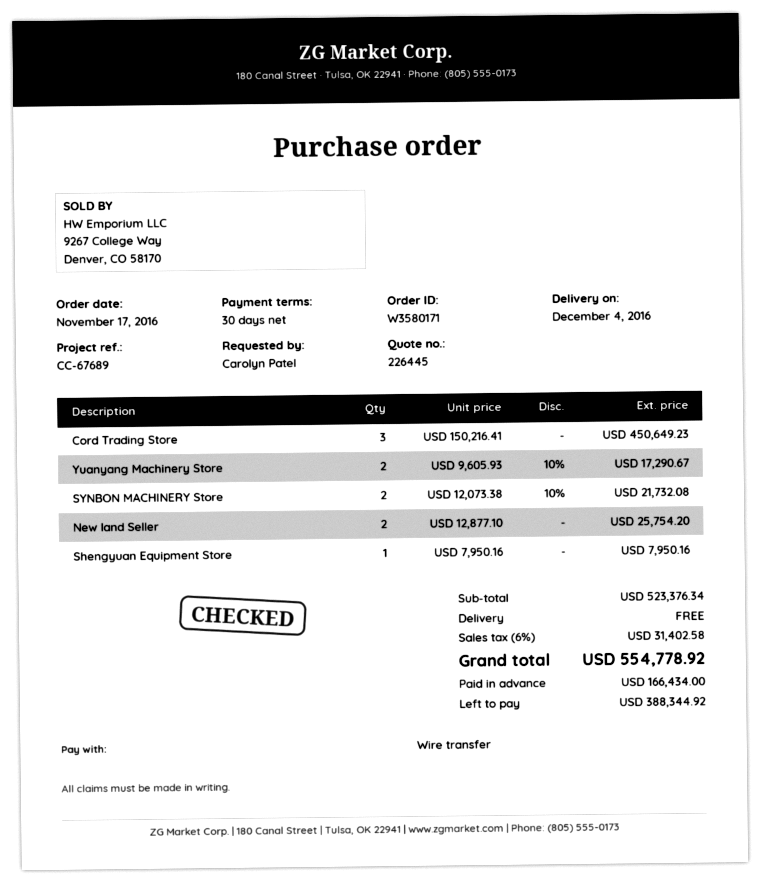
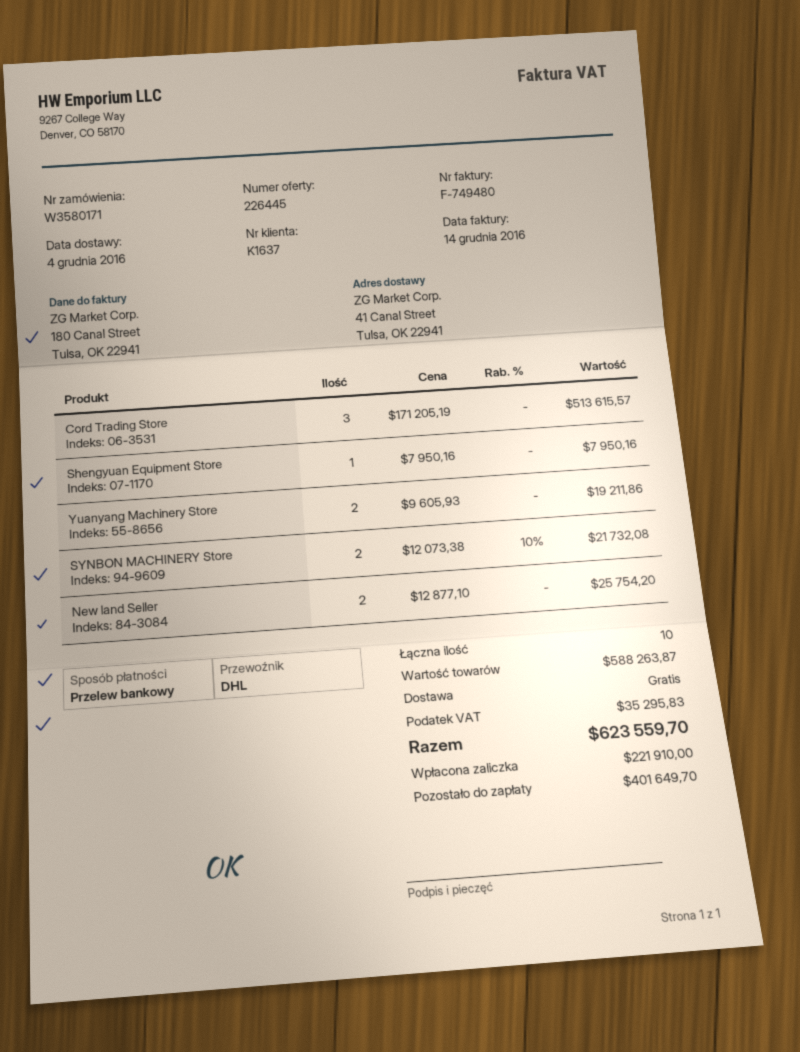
Cord Trading Store: 3 x 150216.41 = 450649.23 -> 3 x 171205.19 = 513615.57
Yuanyang Machinery Store: 2 x 9605.93 - 10% = 17290.67 -> 2 x 9605.93 = 19211.86
subtotal: 523376.34 -> 588263.87
tax: 31402.58 -> 35295.83
total: 554778.92 -> 623559.70
deposit: 166434.00 -> 221910.00
balance: 388344.92 -> 401649.70

